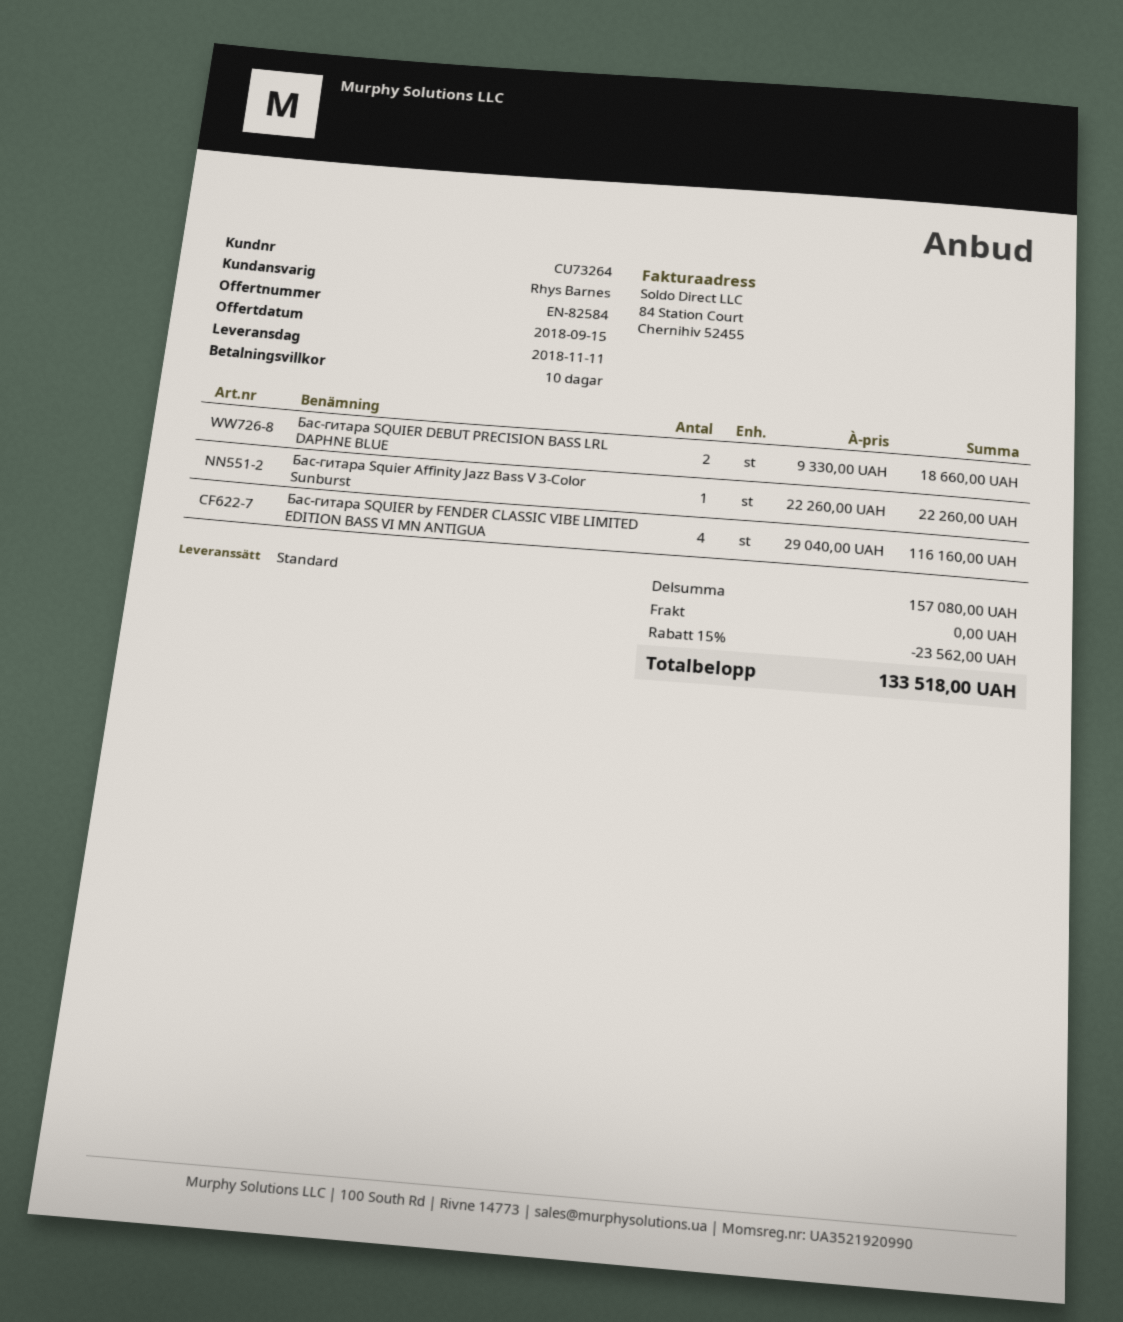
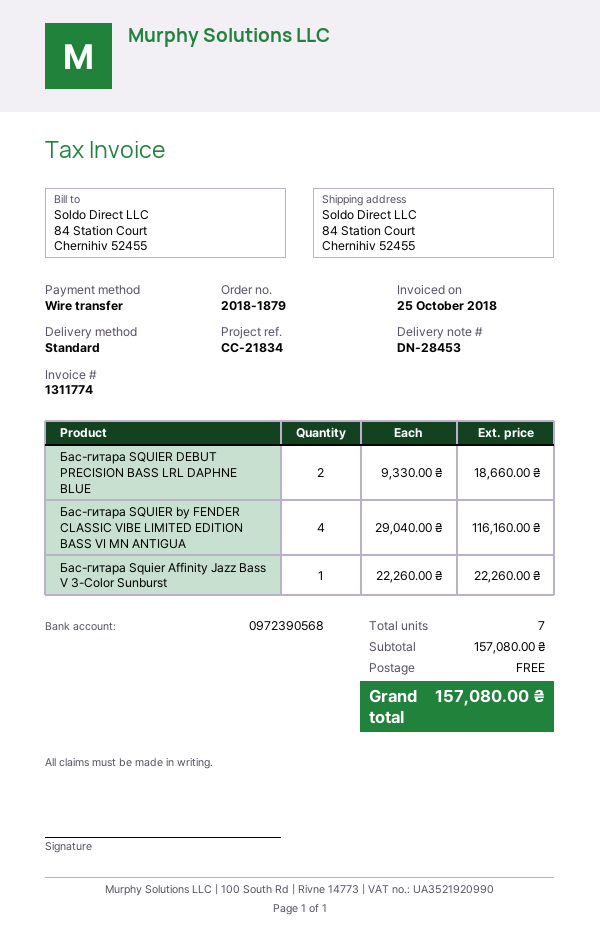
discount: 15% = 23562.00 -> none
total: 133518.00 -> 157080.00

